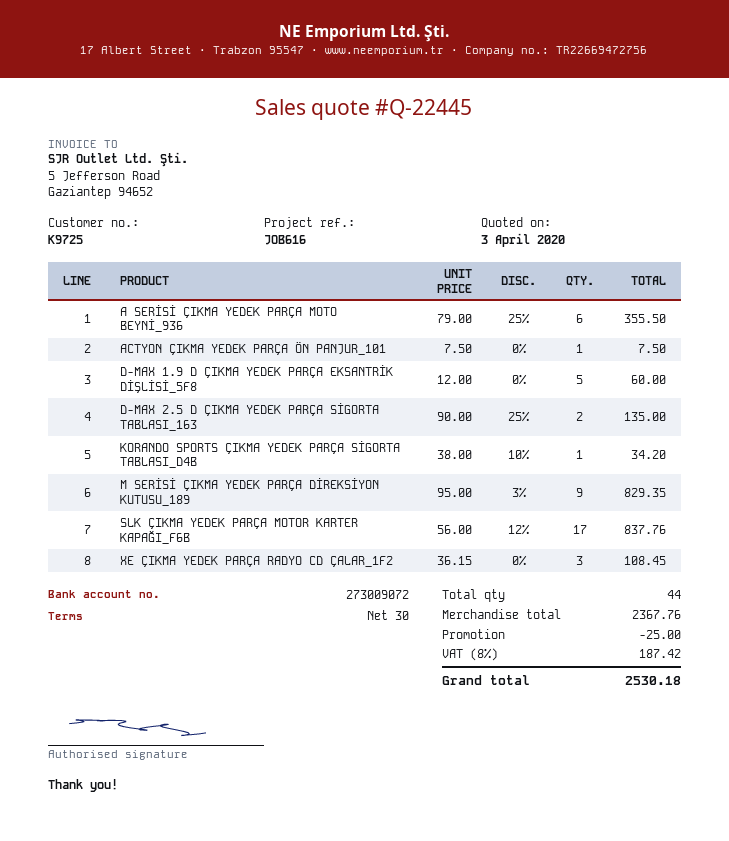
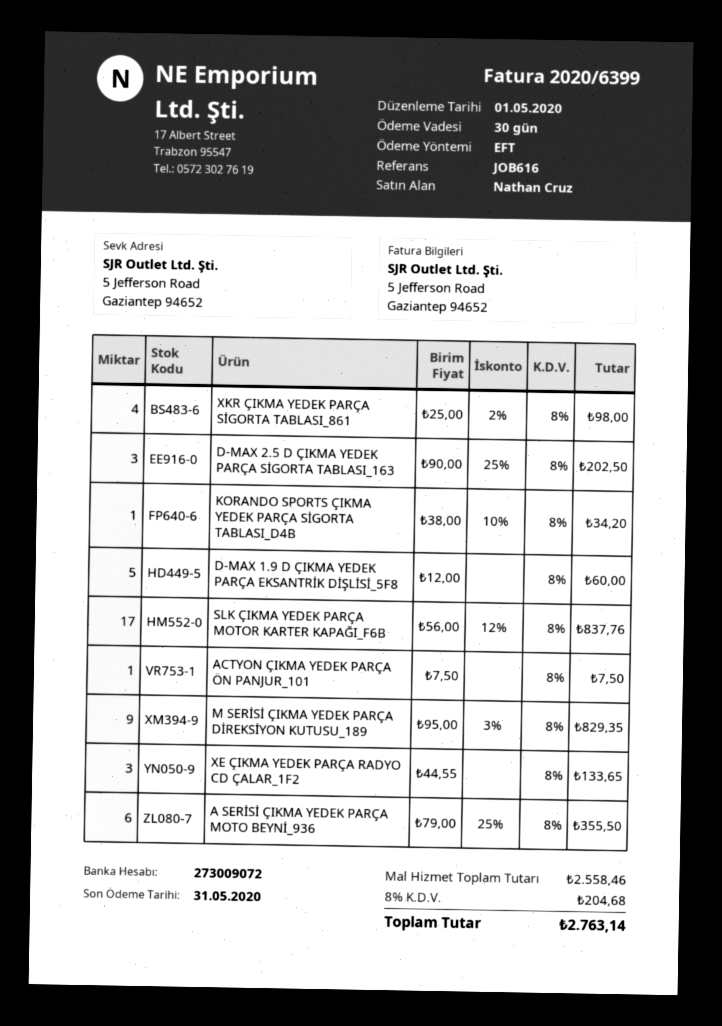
D-MAX 2.5 D ÇIKMA YEDEK PARÇA SİGORTA TABLASI_163: 2 x 90.00 - 25% = 135.00 -> 3 x 90.00 - 25% = 202.50
XE ÇIKMA YEDEK PARÇA RADYO CD ÇALAR_1F2: 3 x 36.15 = 108.45 -> 3 x 44.55 = 133.65
XKR ÇIKMA YEDEK PARÇA SİGORTA TABLASI_861: none -> 4 x 25.00 - 2% = 98.00
subtotal: 2367.76 -> 2558.46
discount: 25.00 -> none
tax: 8% = 187.42 -> 8% = 204.68
total: 2530.18 -> 2763.14

